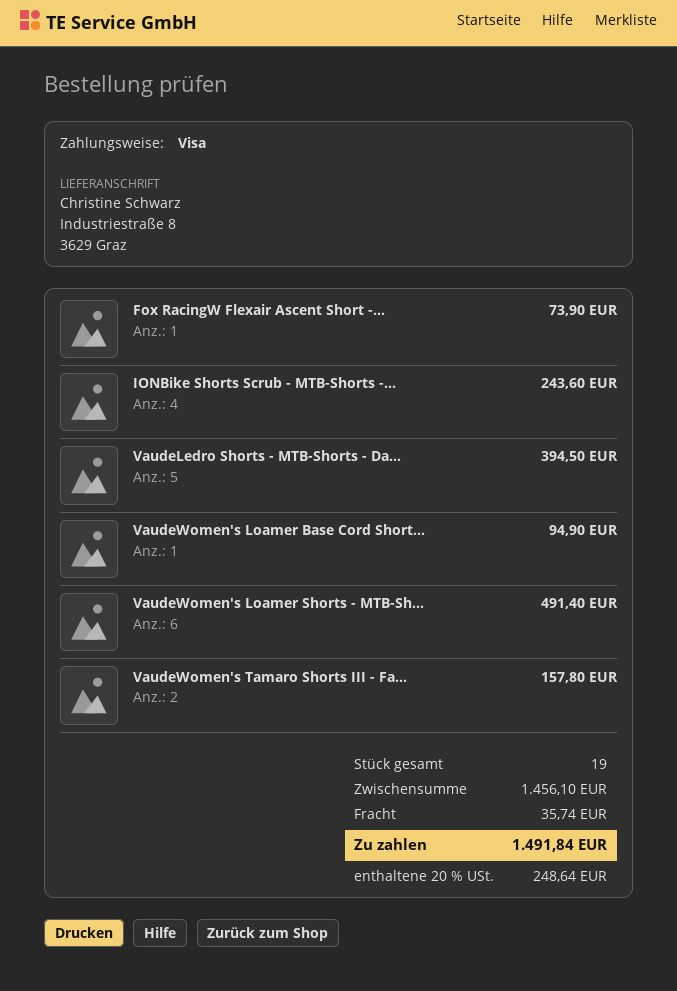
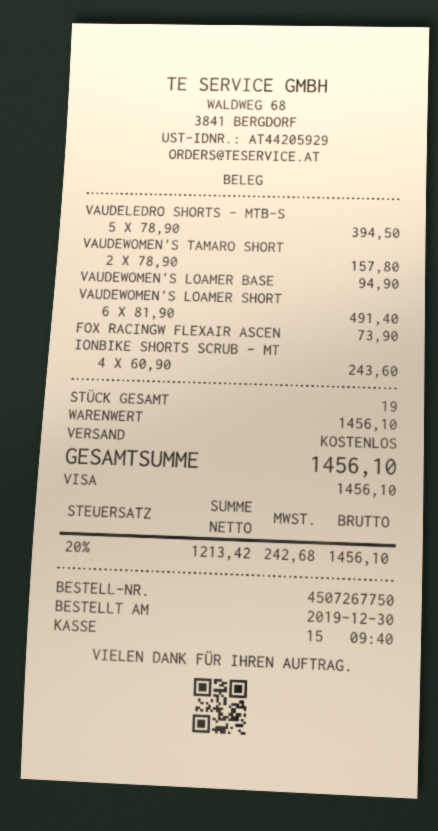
shipping: 35.74 -> 0.00
tax: 20% = 248.64 -> 20% = 242.68
total: 1491.84 -> 1456.10

